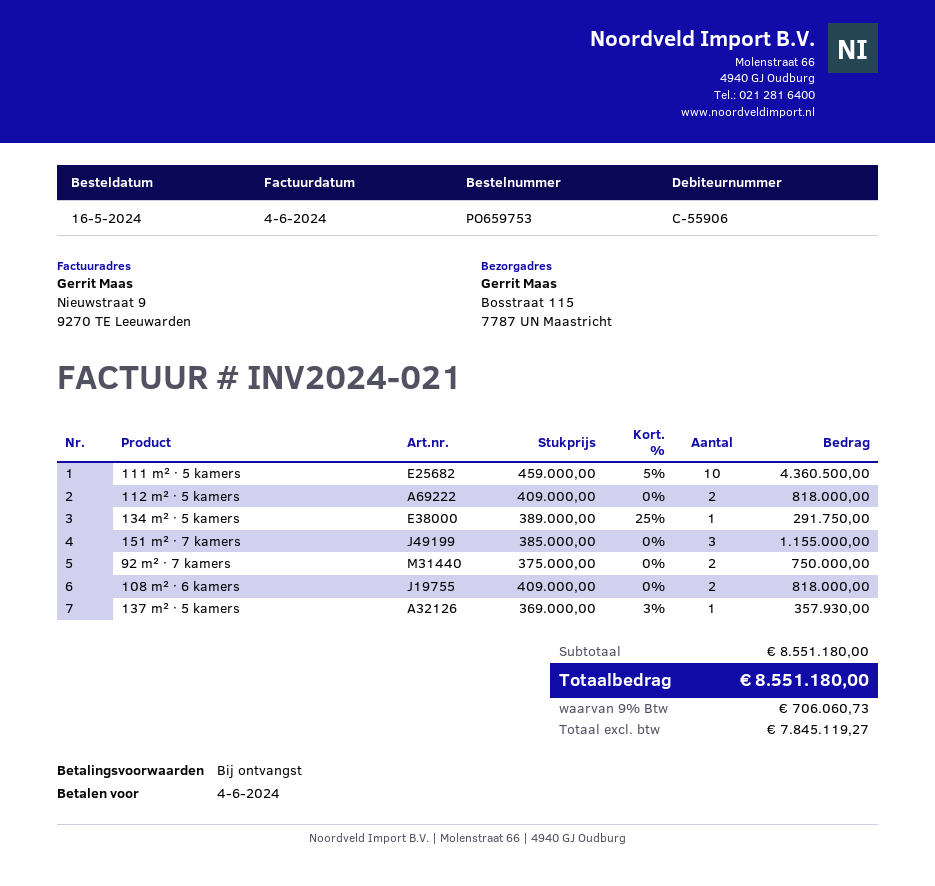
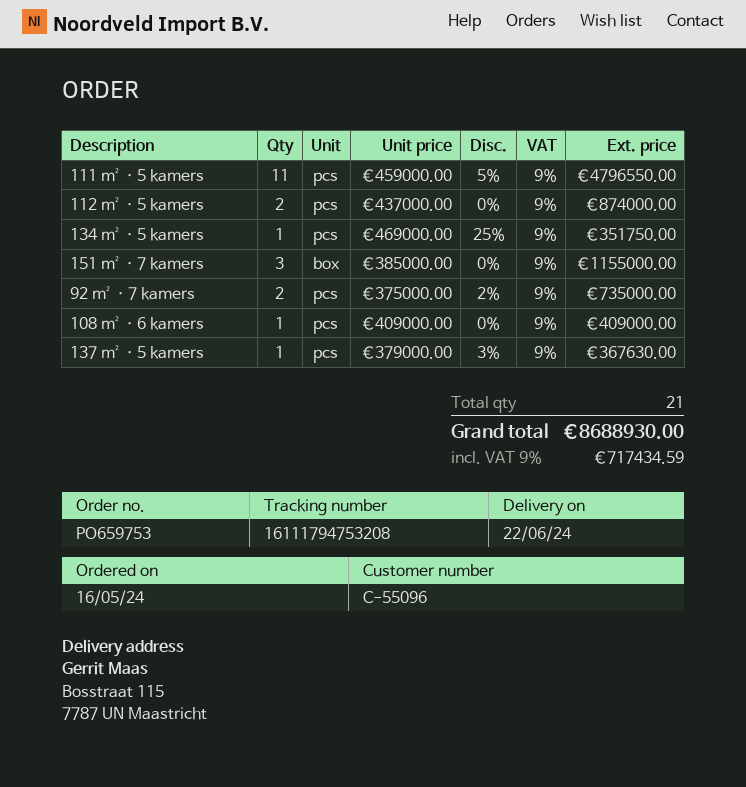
customer number: C-55906 -> C-55096
111 m² · 5 kamers: 10 x 459000.00 - 5% = 4360500.00 -> 11 x 459000.00 - 5% = 4796550.00
112 m² · 5 kamers: 2 x 409000.00 = 818000.00 -> 2 x 437000.00 = 874000.00
134 m² · 5 kamers: 1 x 389000.00 - 25% = 291750.00 -> 1 x 469000.00 - 25% = 351750.00
92 m² · 7 kamers: 2 x 375000.00 = 750000.00 -> 2 x 375000.00 - 2% = 735000.00
108 m² · 6 kamers: 2 x 409000.00 = 818000.00 -> 1 x 409000.00 = 409000.00
137 m² · 5 kamers: 1 x 369000.00 - 3% = 357930.00 -> 1 x 379000.00 - 3% = 367630.00
tax: 9% = 706060.73 -> 9% = 717434.59
total: 8551180.00 -> 8688930.00

